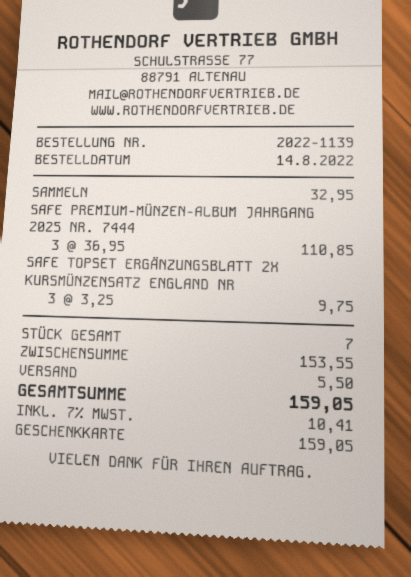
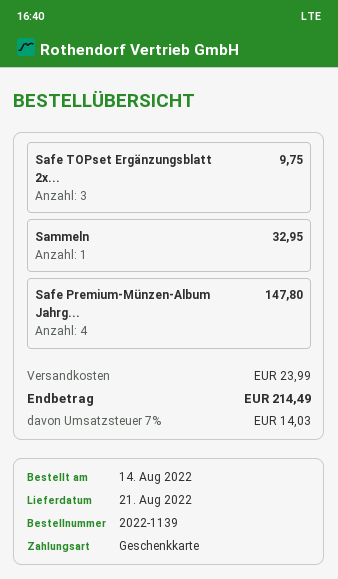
SAFE PREMIUM-MÜNZEN-ALBUM JAHRGANG 2025 NR. 7444: 3 for 110.85 -> 4 for 147.80
shipping: 5.50 -> 23.99
tax: 7% = 10.41 -> 7% = 14.03
total: 159.05 -> 214.49

